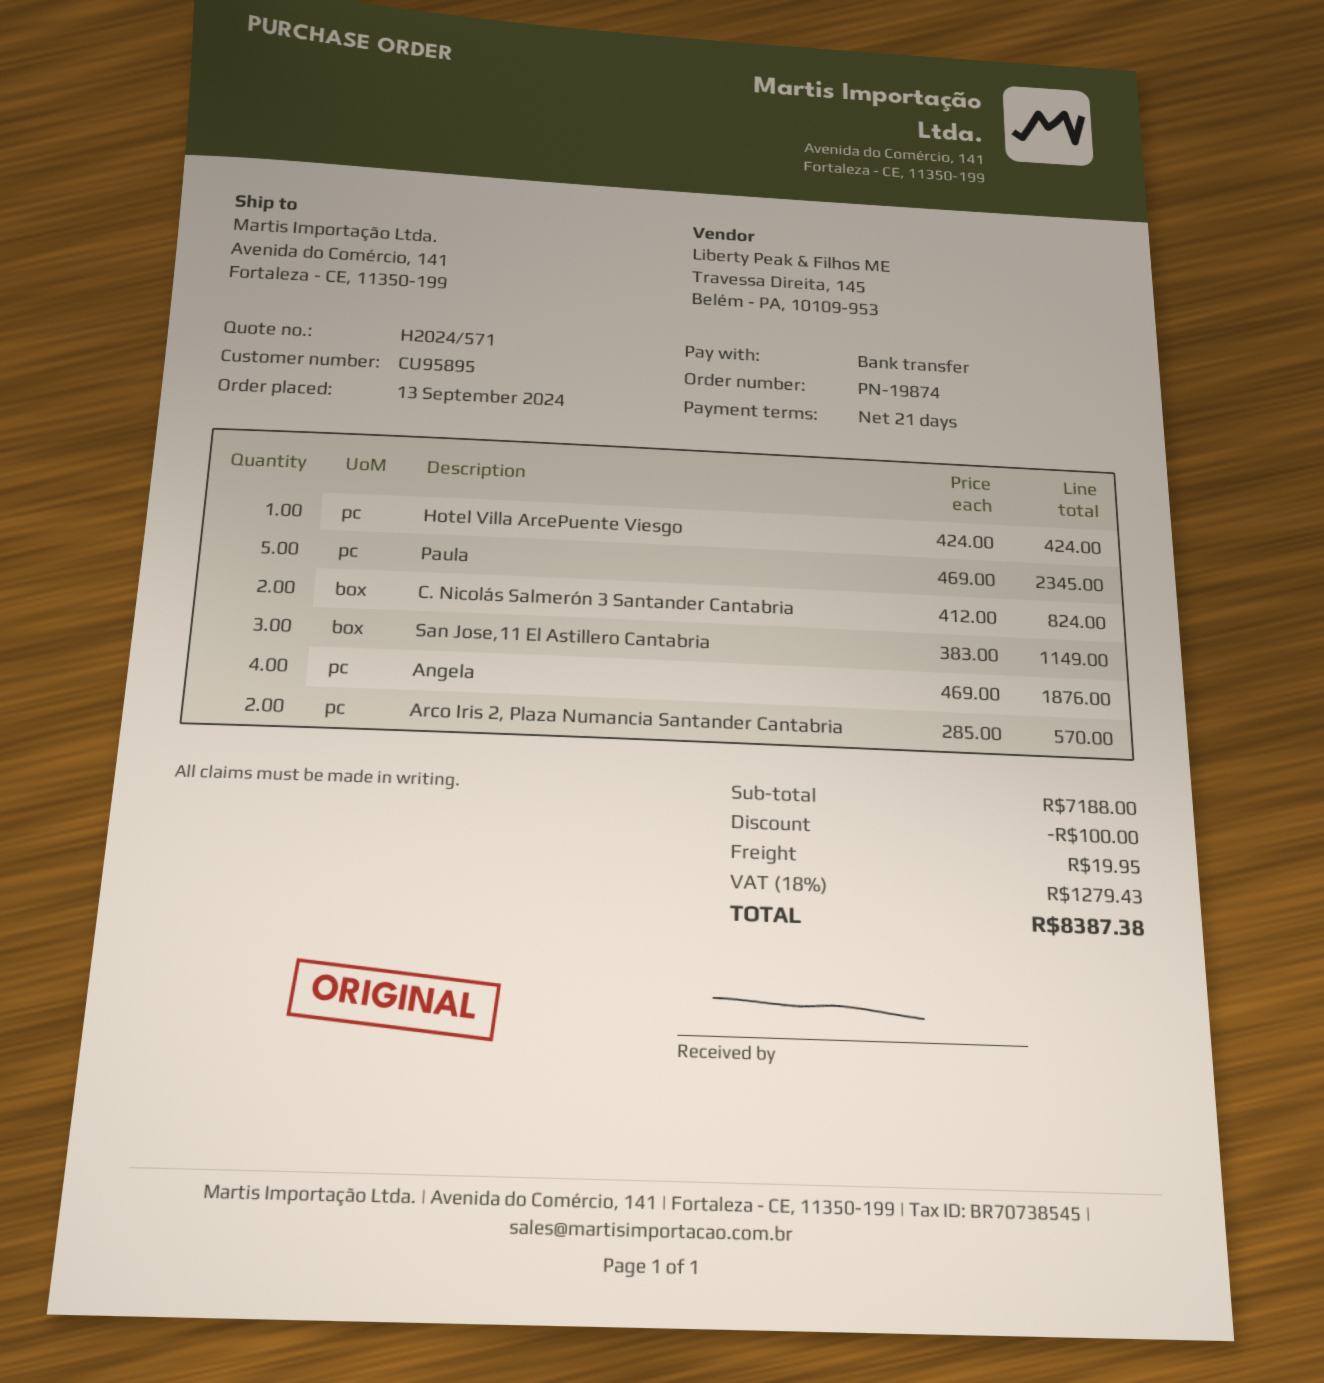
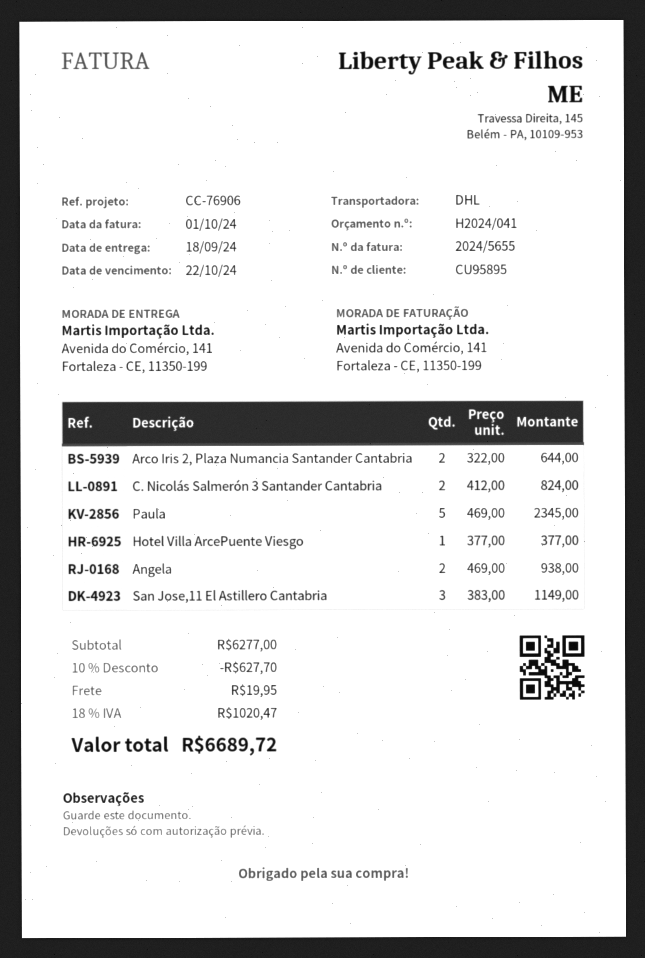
quote number: H2024/571 -> H2024/041
Hotel Villa ArcePuente Viesgo: 1 x 424.00 = 424.00 -> 1 x 377.00 = 377.00
Angela: 4 x 469.00 = 1876.00 -> 2 x 469.00 = 938.00
Arco Iris 2, Plaza Numancia Santander Cantabria: 2 x 285.00 = 570.00 -> 2 x 322.00 = 644.00
subtotal: 7188.00 -> 6277.00
discount: 100.00 -> 627.70
tax: 18% = 1279.43 -> 18% = 1020.47
total: 8387.38 -> 6689.72

